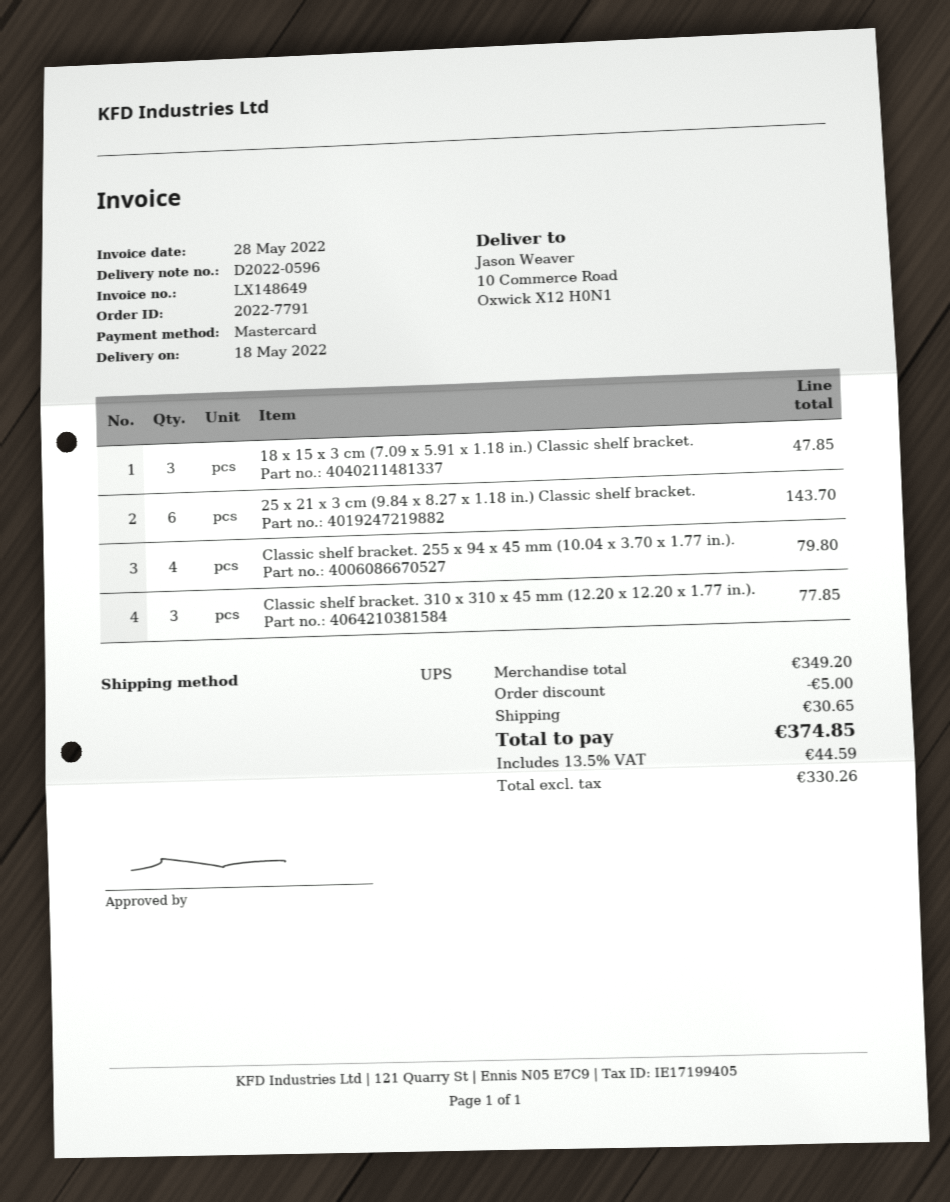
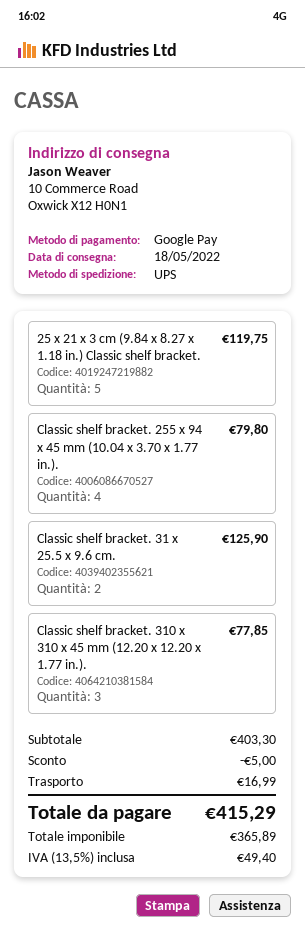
payment method: Mastercard -> Google Pay
18 x 15 x 3 cm (7.09 x 5.91 x 1.18 in.) Classic shelf bracket.: 3 for 47.85 -> none
25 x 21 x 3 cm (9.84 x 8.27 x 1.18 in.) Classic shelf bracket.: 6 for 143.70 -> 5 for 119.75
Classic shelf bracket. 31 x 25.5 x 9.6 cm.: none -> 2 for 125.90
subtotal: 349.20 -> 403.30
shipping: 30.65 -> 16.99
net: 330.26 -> 365.89
tax: 13.5% = 44.59 -> 13.5% = 49.40
total: 374.85 -> 415.29

